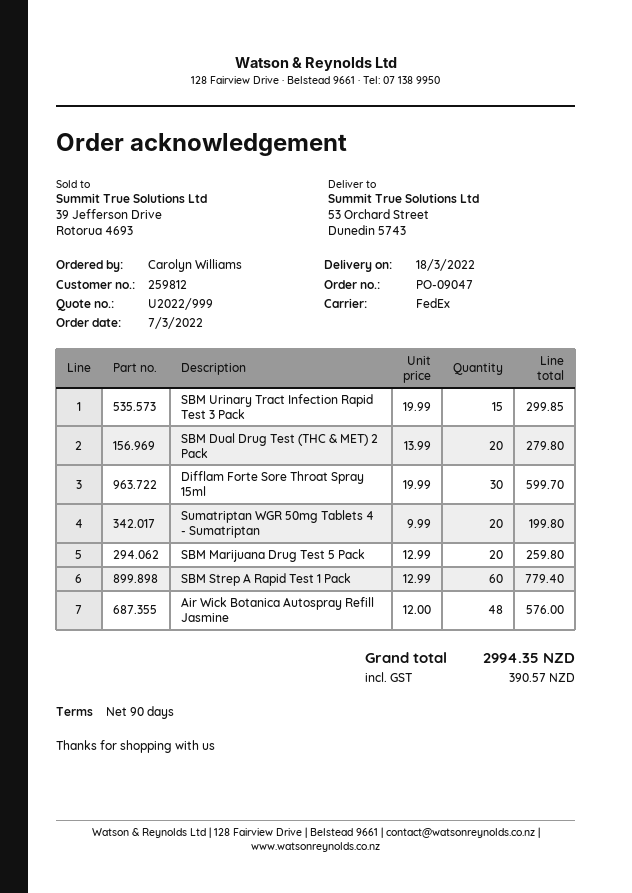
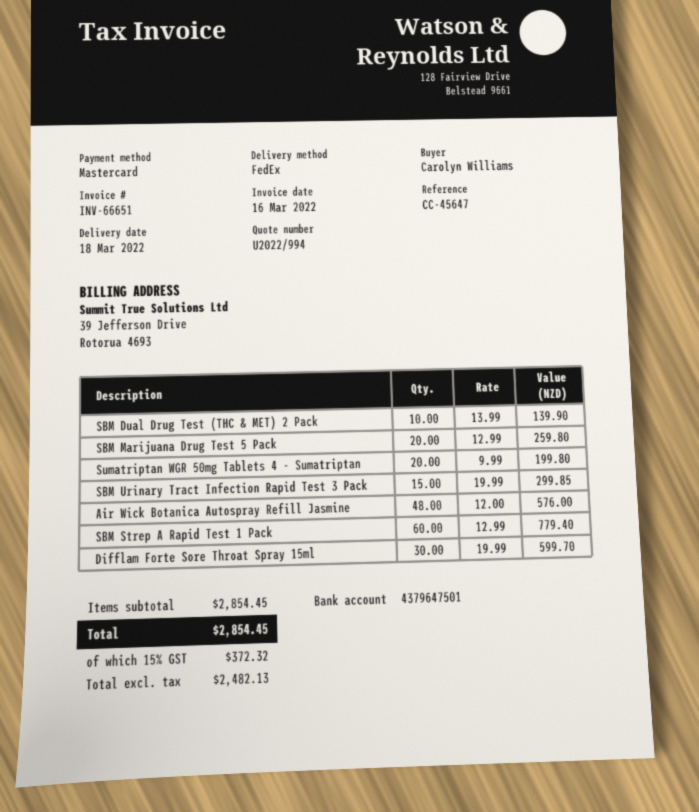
quote number: U2022/999 -> U2022/994
SBM Dual Drug Test (THC & MET) 2 Pack: 20 x 13.99 = 279.80 -> 10 x 13.99 = 139.90
tax: 390.57 -> 372.32
total: 2994.35 -> 2854.45

